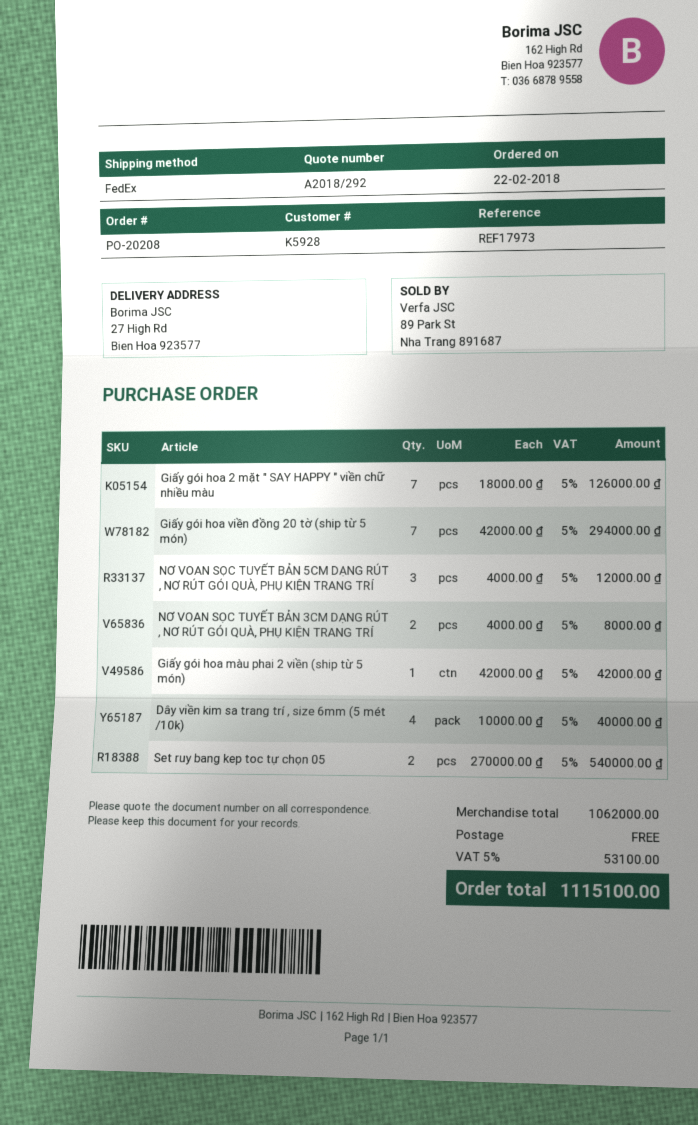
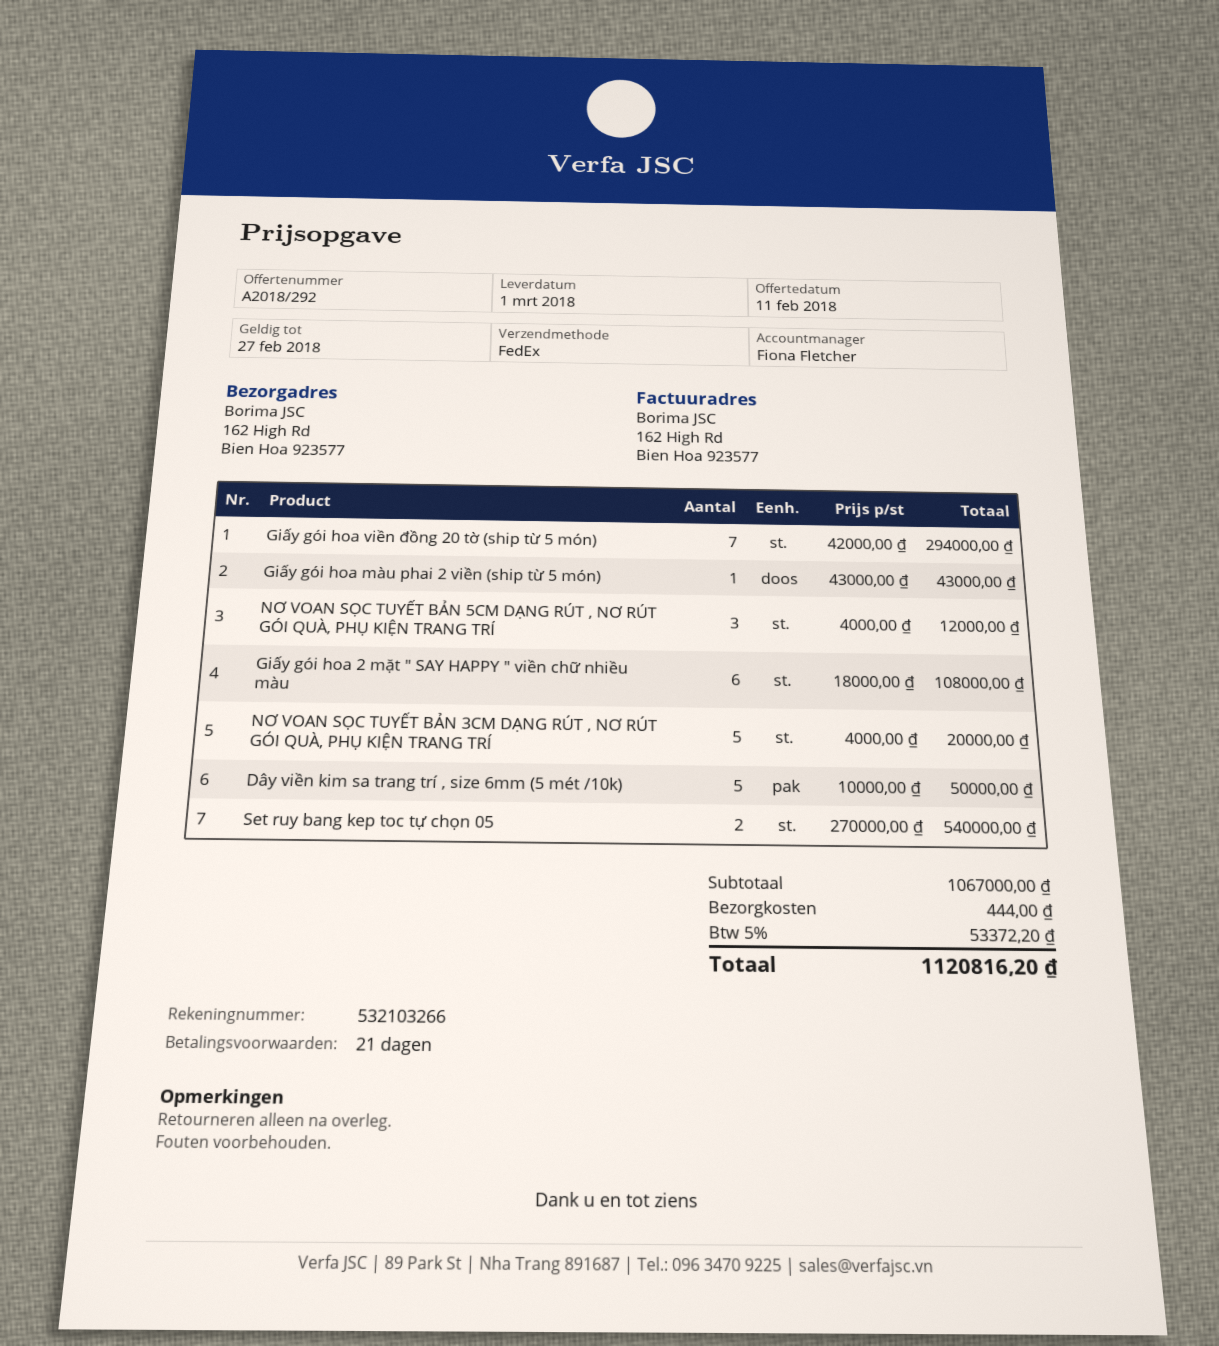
ship to: 27 High Rd, Bien Hoa 923577 -> 162 High Rd, Bien Hoa 923577
Giấy gói hoa 2 mặt " SAY HAPPY " viền chữ nhiều màu: 7 x 18000.00 = 126000.00 -> 6 x 18000.00 = 108000.00
NƠ VOAN SỌC TUYẾT BẢN 3CM DẠNG RÚT , NƠ RÚT GÓI QUÀ, PHỤ KIỆN TRANG TRÍ: 2 x 4000.00 = 8000.00 -> 5 x 4000.00 = 20000.00
Giấy gói hoa màu phai 2 viền (ship từ 5 món): 1 x 42000.00 = 42000.00 -> 1 x 43000.00 = 43000.00
Dây viền kim sa trang trí , size 6mm (5 mét /10k): 4 x 10000.00 = 40000.00 -> 5 x 10000.00 = 50000.00
subtotal: 1062000.00 -> 1067000.00
shipping: 0.00 -> 444.00
tax: 5% = 53100.00 -> 5% = 53372.20
total: 1115100.00 -> 1120816.20

